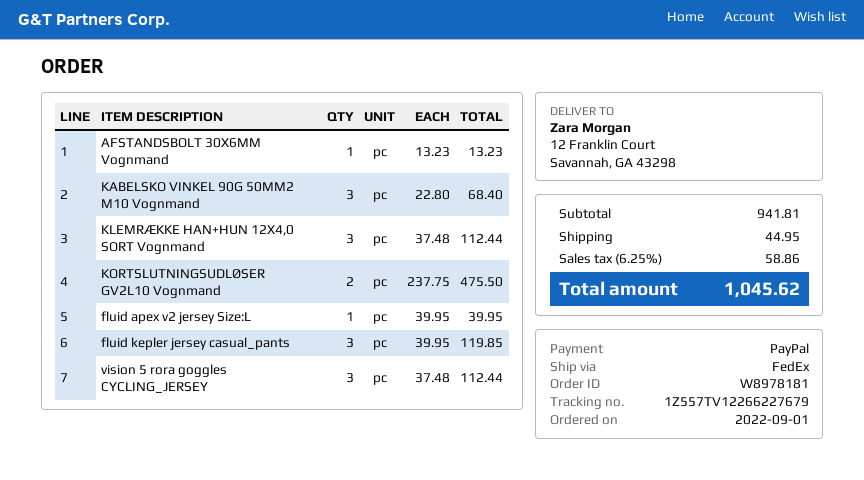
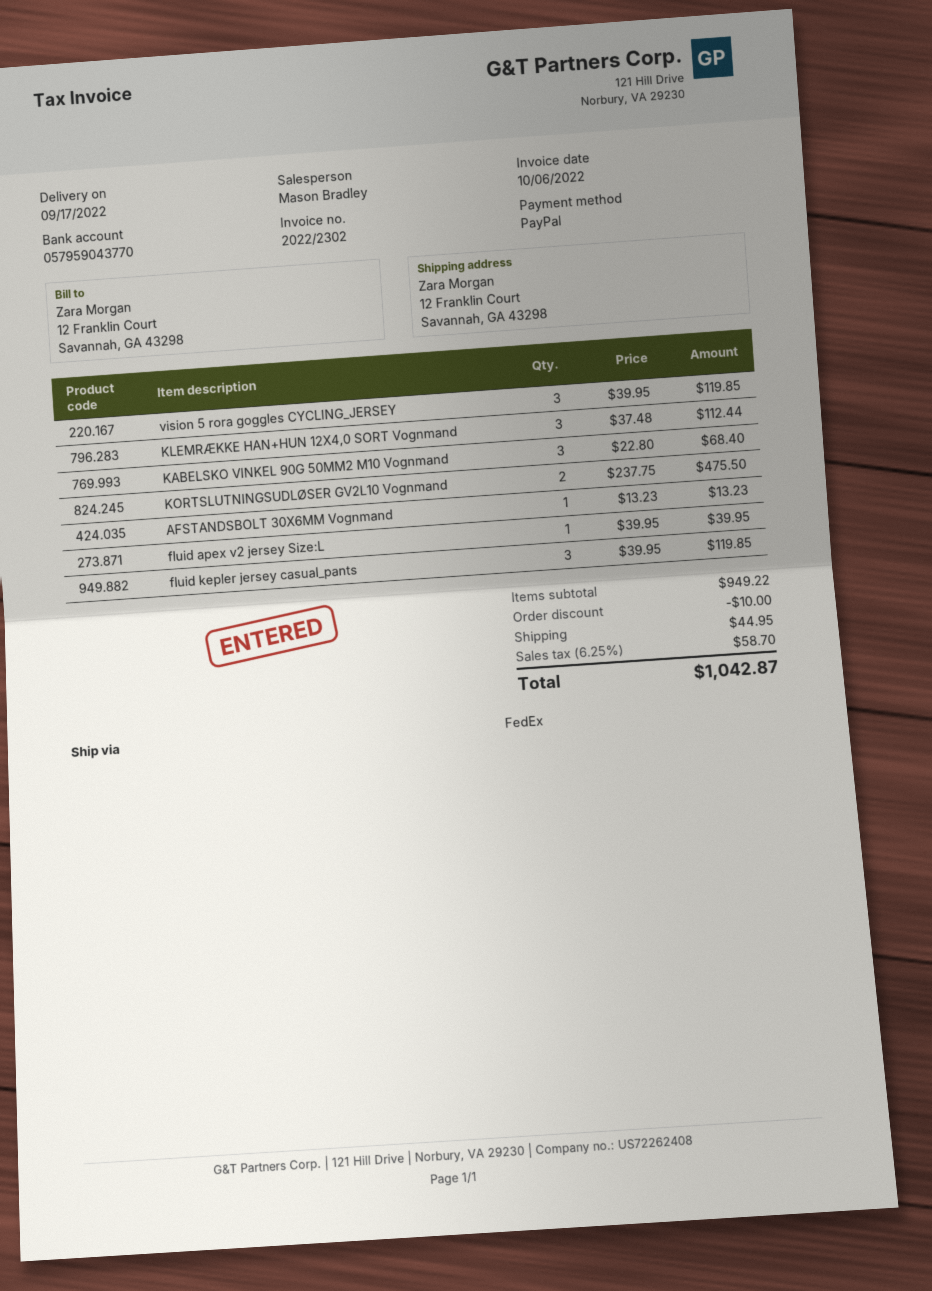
vision 5 rora goggles CYCLING_JERSEY: 3 x 37.48 = 112.44 -> 3 x 39.95 = 119.85
subtotal: 941.81 -> 949.22
discount: none -> 10.00
tax: 6.25% = 58.86 -> 6.25% = 58.70
total: 1045.62 -> 1042.87

